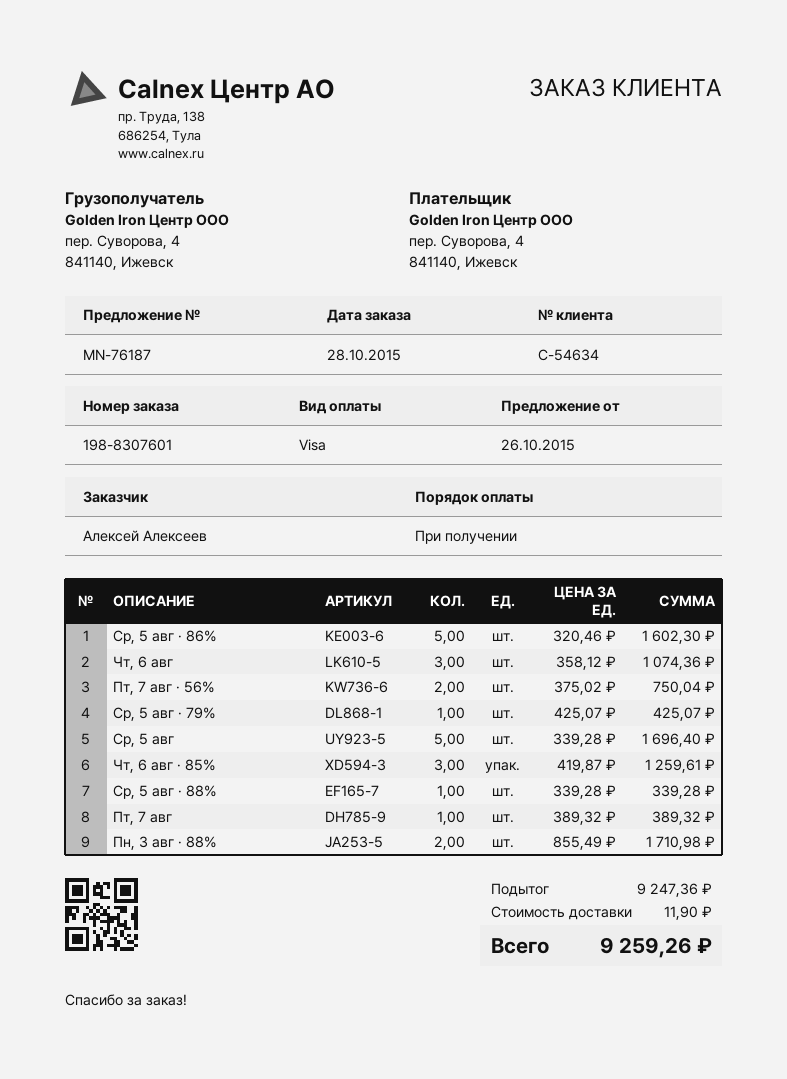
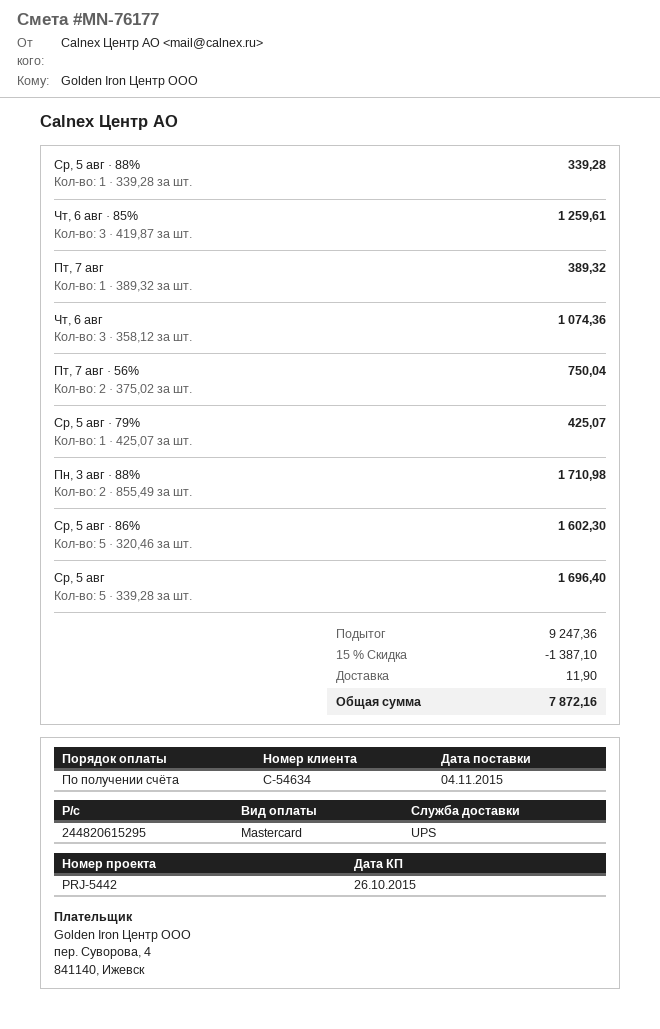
quote number: MN-76187 -> MN-76177
payment method: Visa -> Mastercard
discount: none -> 15% = 1387.10
total: 9259.26 -> 7872.16

